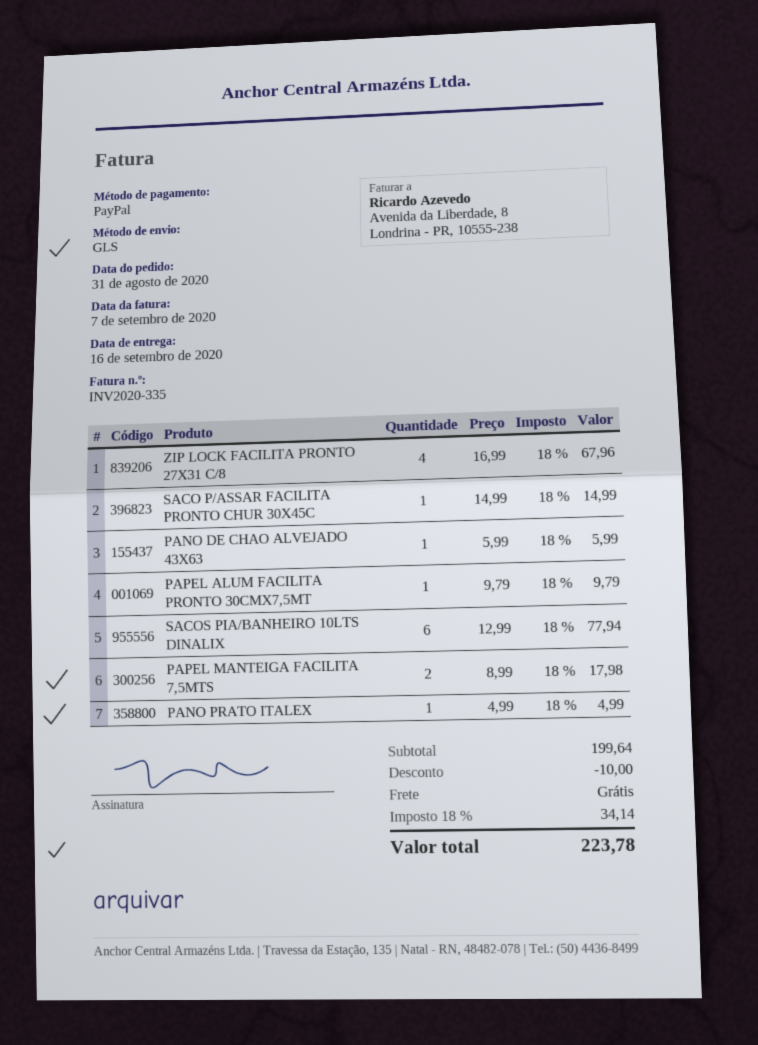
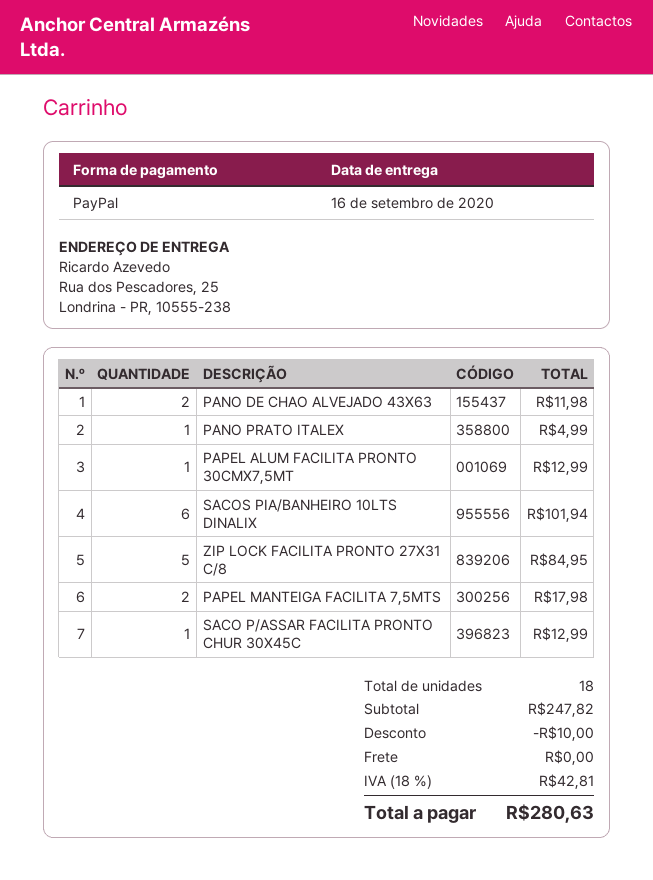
ZIP LOCK FACILITA PRONTO 27X31 C/8: 4 for 67.96 -> 5 for 84.95
SACO P/ASSAR FACILITA PRONTO CHUR 30X45C: 1 for 14.99 -> 1 for 12.99
PANO DE CHAO ALVEJADO 43X63: 1 for 5.99 -> 2 for 11.98
PAPEL ALUM FACILITA PRONTO 30CMX7,5MT: 1 for 9.79 -> 1 for 12.99
SACOS PIA/BANHEIRO 10LTS DINALIX: 6 for 77.94 -> 6 for 101.94
subtotal: 199.64 -> 247.82
tax: 18% = 34.14 -> 18% = 42.81
total: 223.78 -> 280.63

